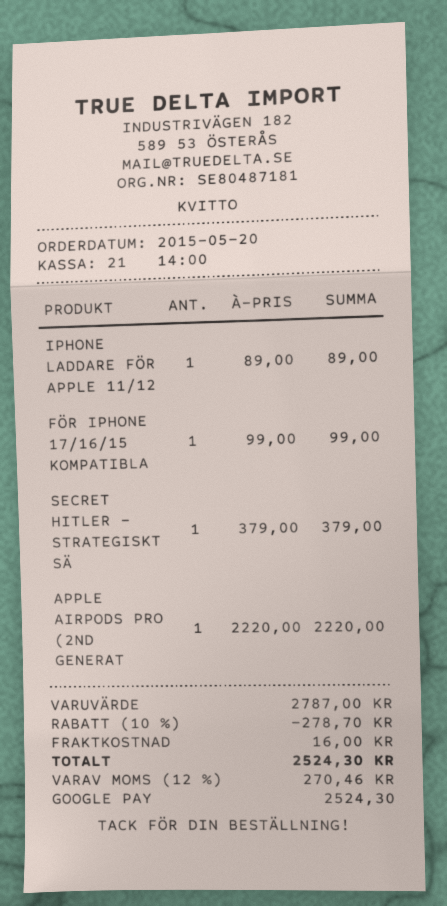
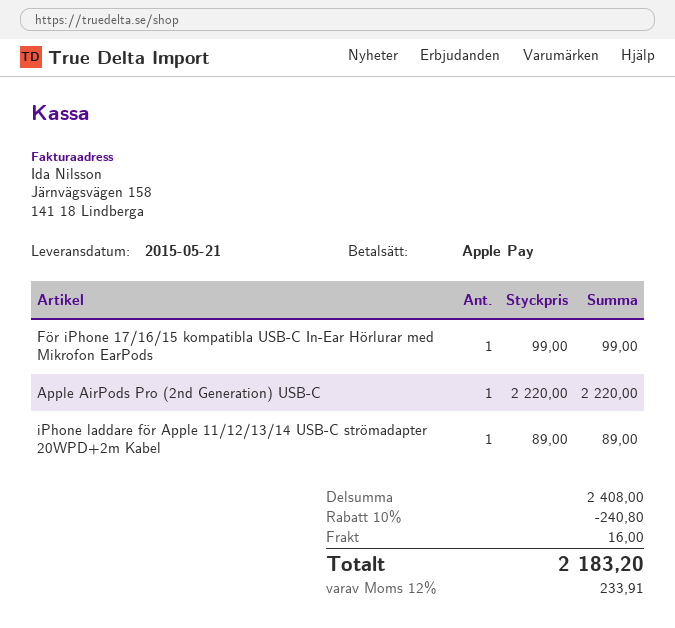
payment method: Google Pay -> Apple Pay
SECRET HITLER – STRATEGISKT SÄ: 1 x 379.00 = 379.00 -> none
subtotal: 2787.00 -> 2408.00
discount: 10% = 278.70 -> 10% = 240.80
tax: 12% = 270.46 -> 12% = 233.91
total: 2524.30 -> 2183.20

